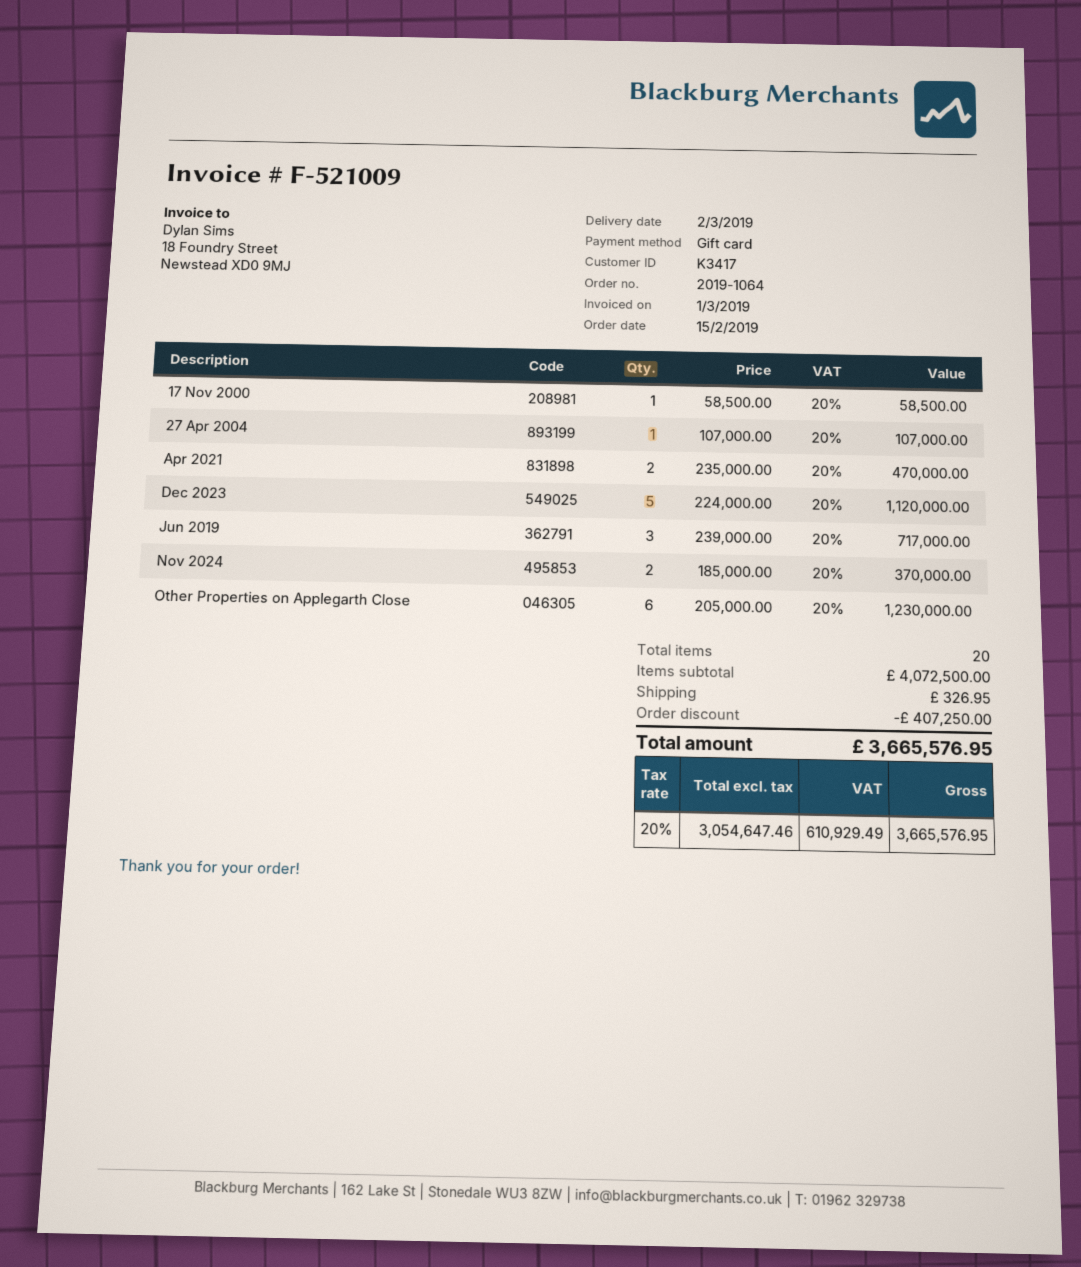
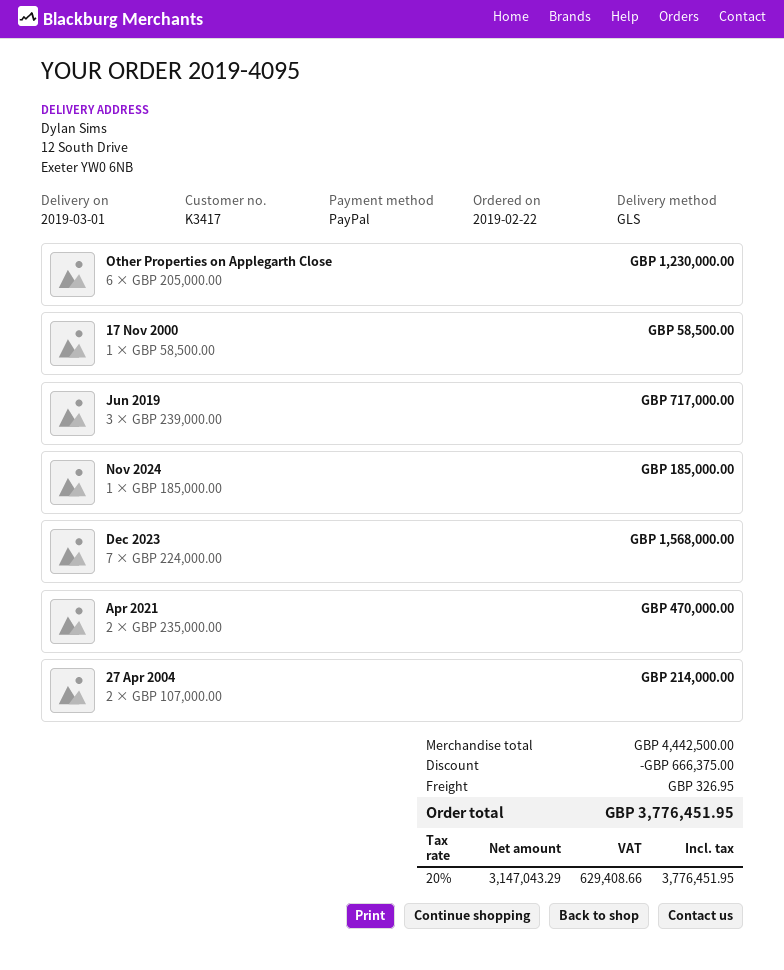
order number: 2019-1064 -> 2019-4095
order date: 2019-02-15 -> 2019-02-22
delivery date: 2019-03-02 -> 2019-03-01
payment method: gift card -> PayPal
27 Apr 2004: 1 x 107000.00 = 107000.00 -> 2 x 107000.00 = 214000.00
Dec 2023: 5 x 224000.00 = 1120000.00 -> 7 x 224000.00 = 1568000.00
Nov 2024: 2 x 185000.00 = 370000.00 -> 1 x 185000.00 = 185000.00
subtotal: 4072500.00 -> 4442500.00
discount: 407250.00 -> 666375.00
net: 3054647.46 -> 3147043.29
tax: 20% = 610929.49 -> 20% = 629408.66
total: 3665576.95 -> 3776451.95

